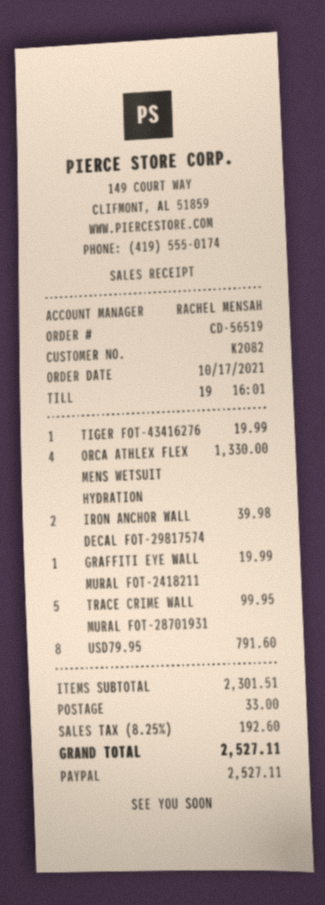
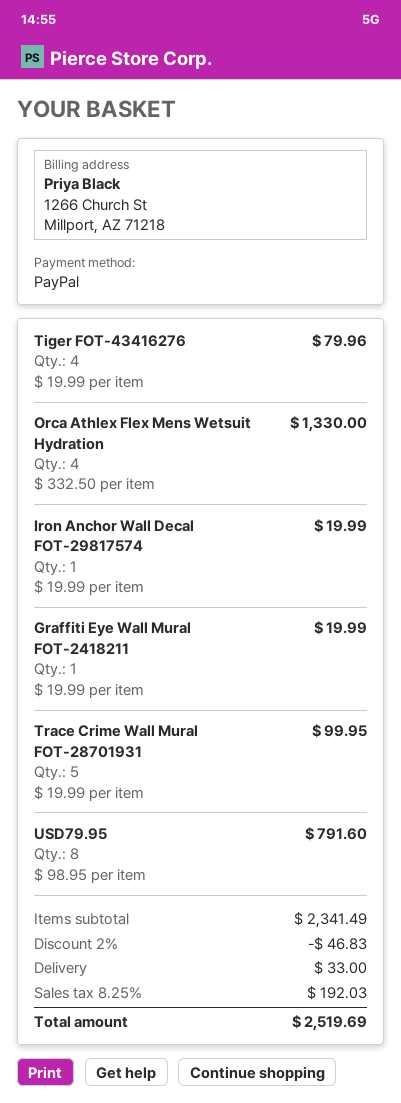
TIGER FOT-43416276: 1 for 19.99 -> 4 for 79.96
IRON ANCHOR WALL DECAL FOT-29817574: 2 for 39.98 -> 1 for 19.99
subtotal: 2301.51 -> 2341.49
discount: none -> 2% = 46.83
tax: 8.25% = 192.60 -> 8.25% = 192.03
total: 2527.11 -> 2519.69

